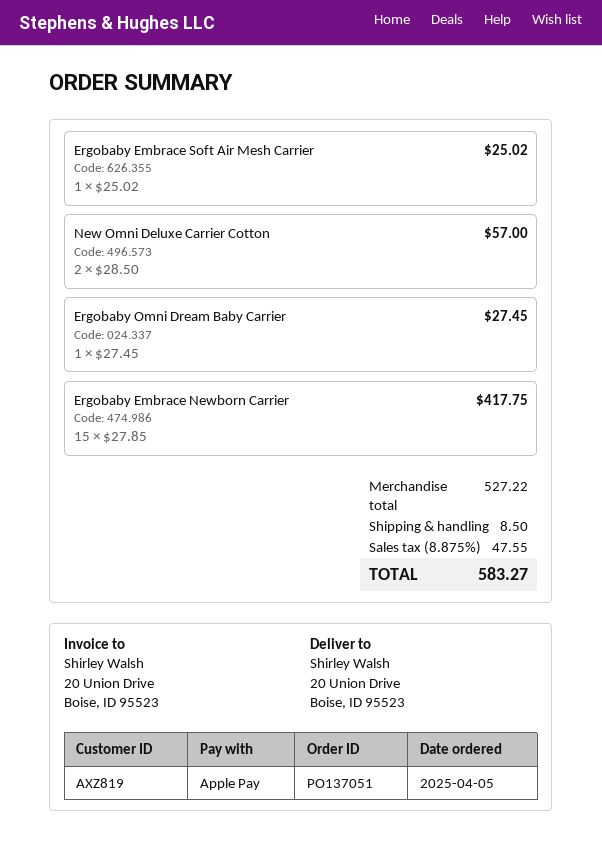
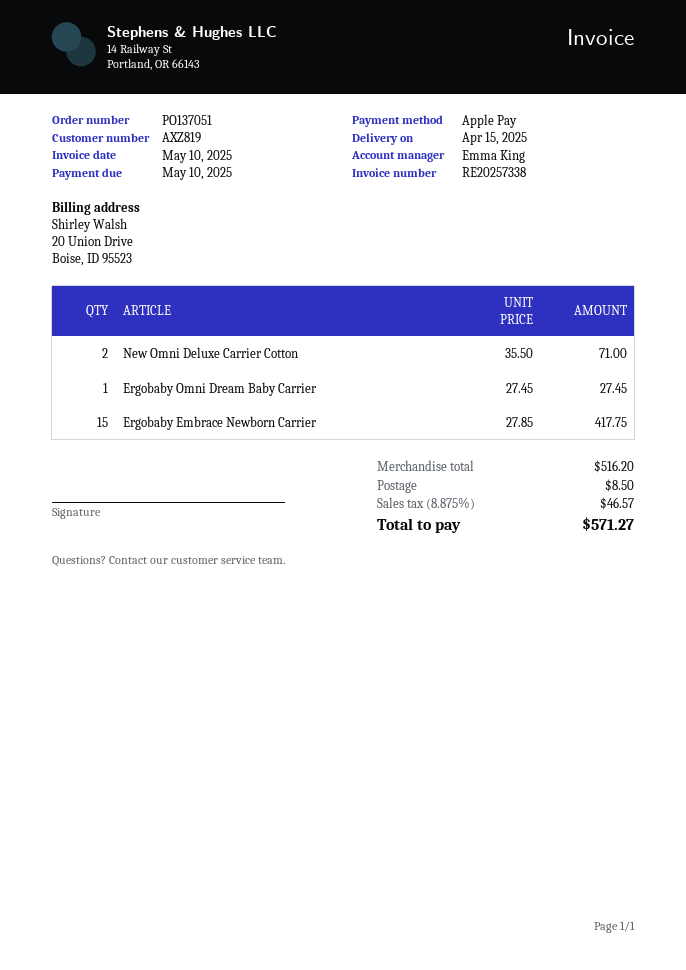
Ergobaby Embrace Soft Air Mesh Carrier: 1 x 25.02 = 25.02 -> none
New Omni Deluxe Carrier Cotton: 2 x 28.50 = 57.00 -> 2 x 35.50 = 71.00
subtotal: 527.22 -> 516.20
tax: 8.875% = 47.55 -> 8.875% = 46.57
total: 583.27 -> 571.27

